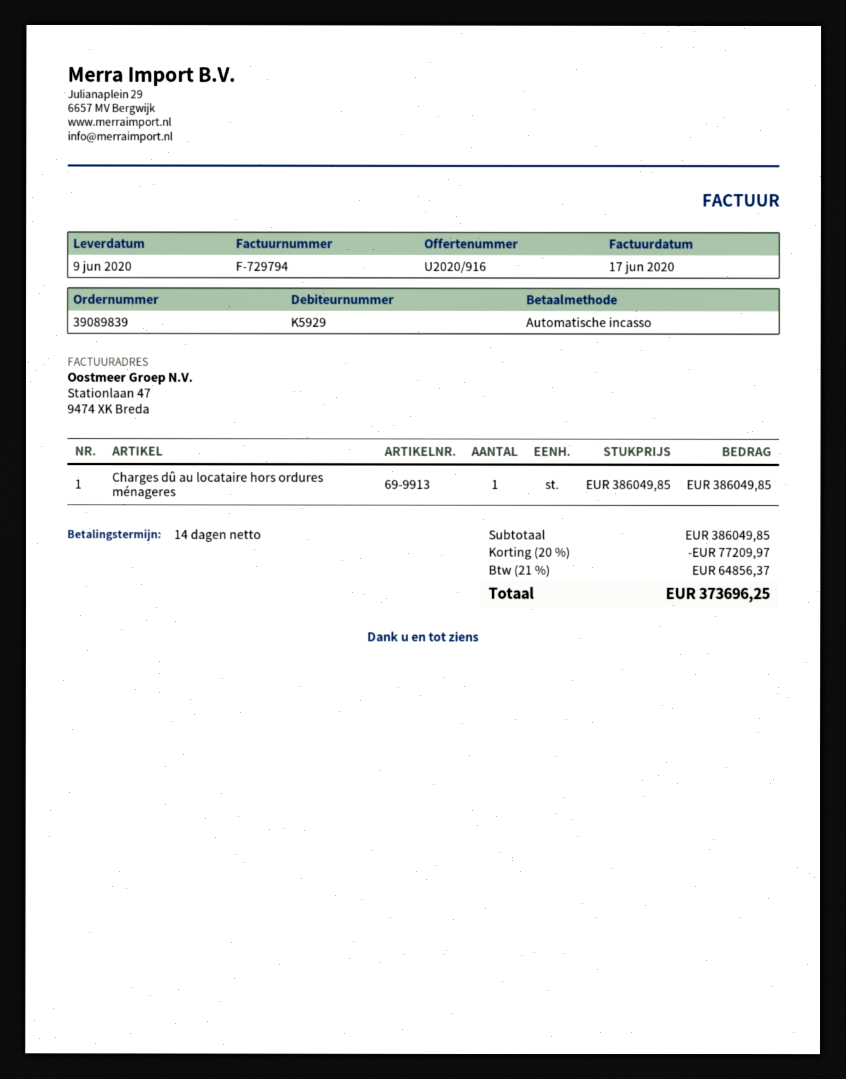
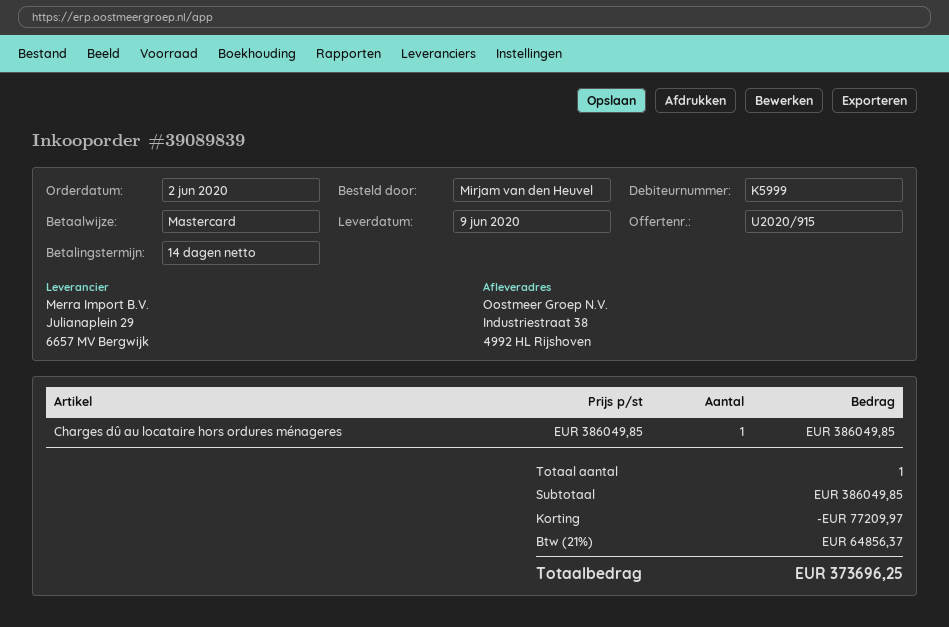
quote number: U2020/916 -> U2020/915
customer number: K5929 -> K5999
payment method: direct debit -> Mastercard

